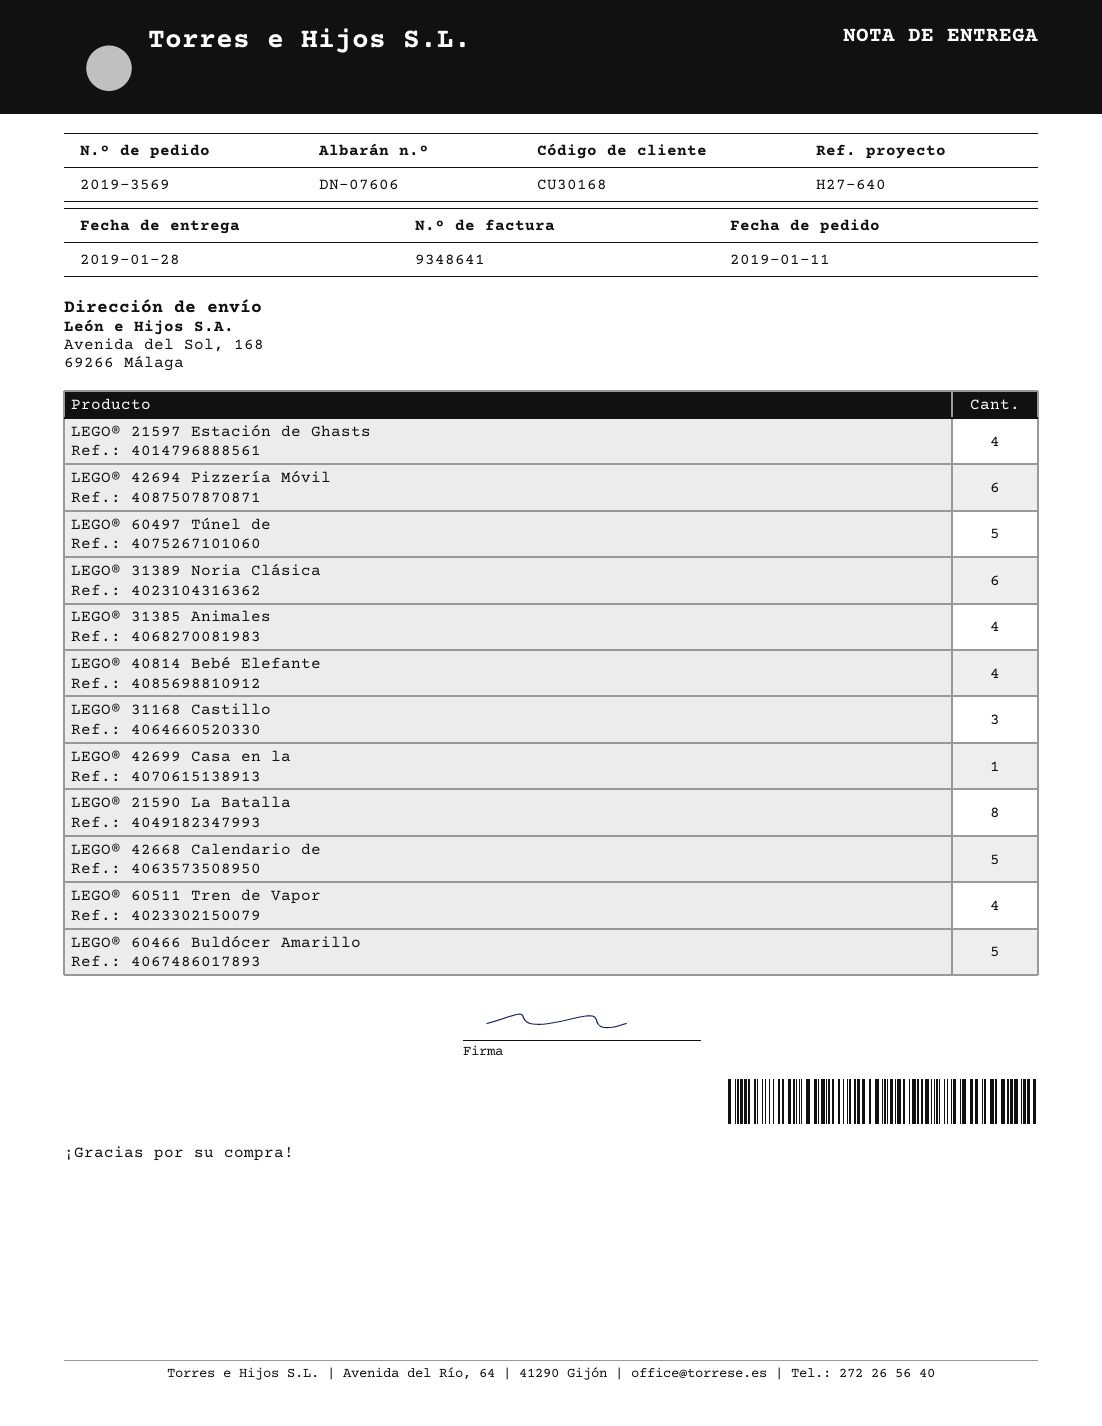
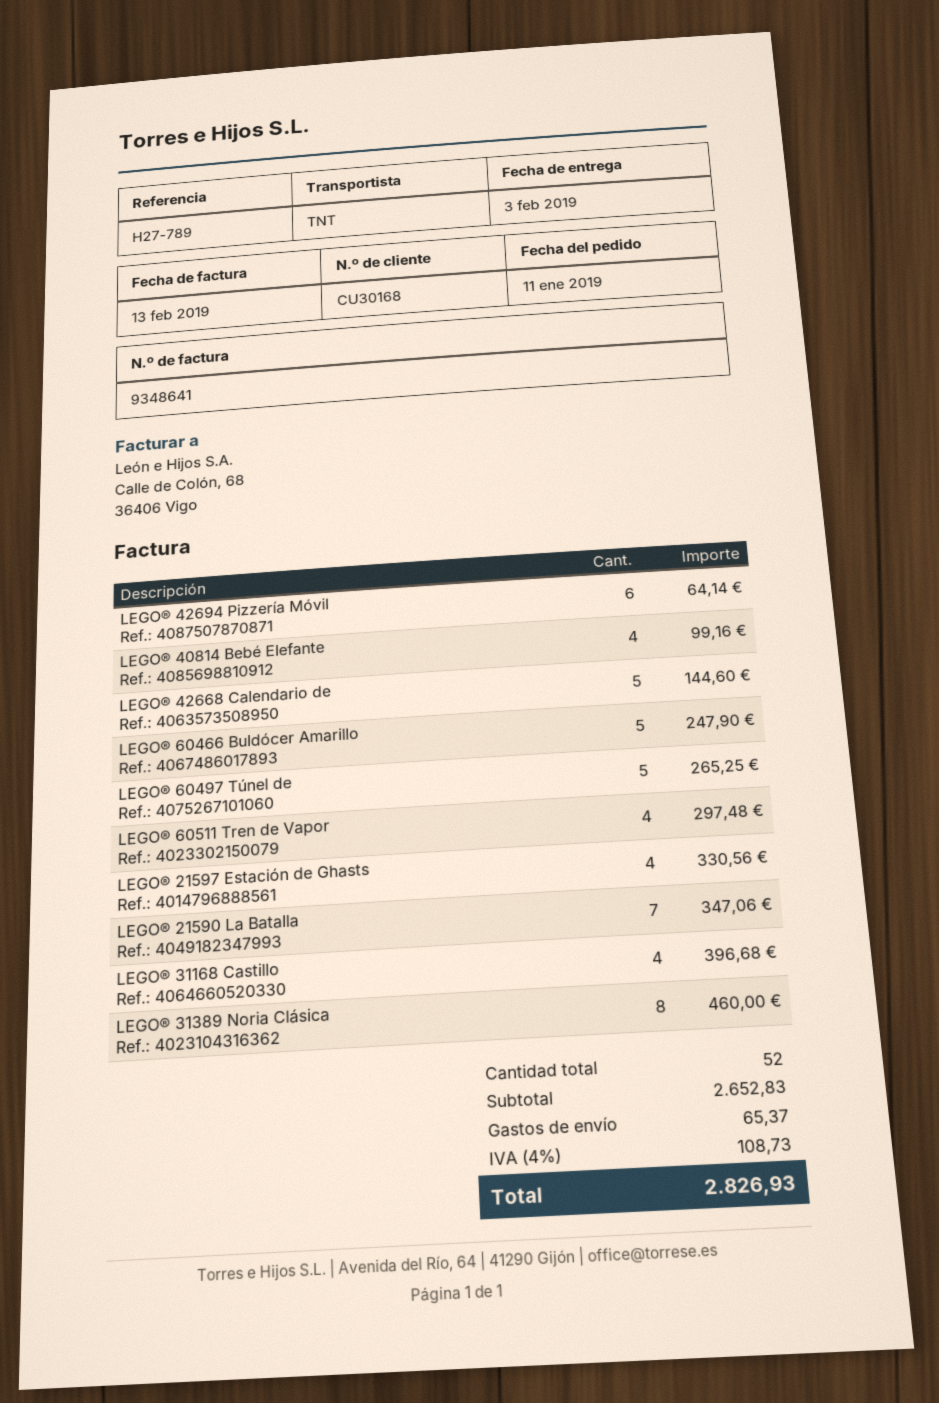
delivery date: 2019-01-28 -> 2019-02-03
reference: H27-640 -> H27-789
LEGO® 31389 Noria Clásica: 6 -> 8
LEGO® 31385 Animales: 4 -> none
LEGO® 31168 Castillo: 3 -> 4
LEGO® 42699 Casa en la: 1 -> none
LEGO® 21590 La Batalla: 8 -> 7

